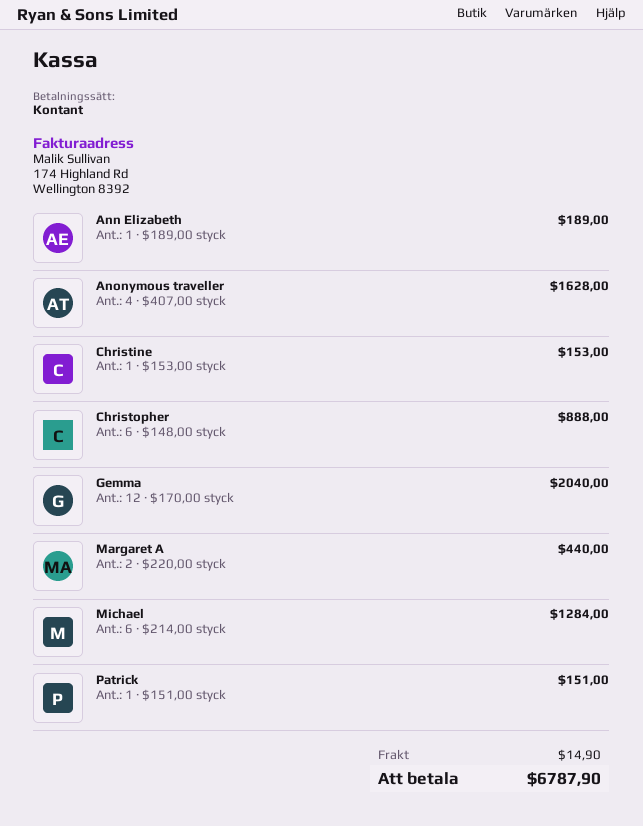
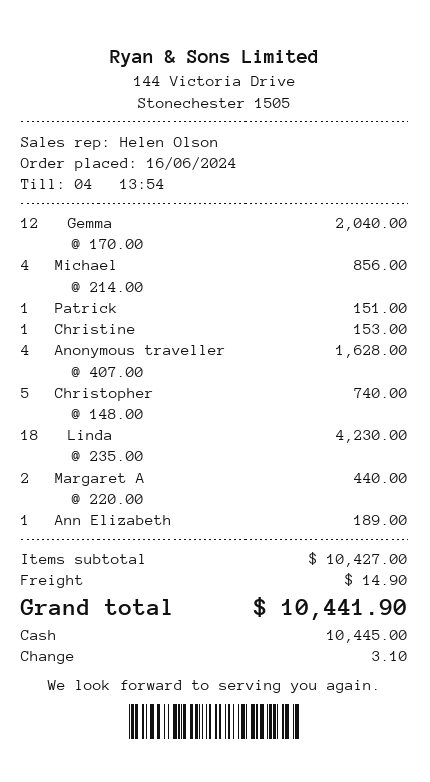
Christopher: 6 x 148.00 = 888.00 -> 5 x 148.00 = 740.00
Michael: 6 x 214.00 = 1284.00 -> 4 x 214.00 = 856.00
Linda: none -> 18 x 235.00 = 4230.00
total: 6787.90 -> 10441.90

